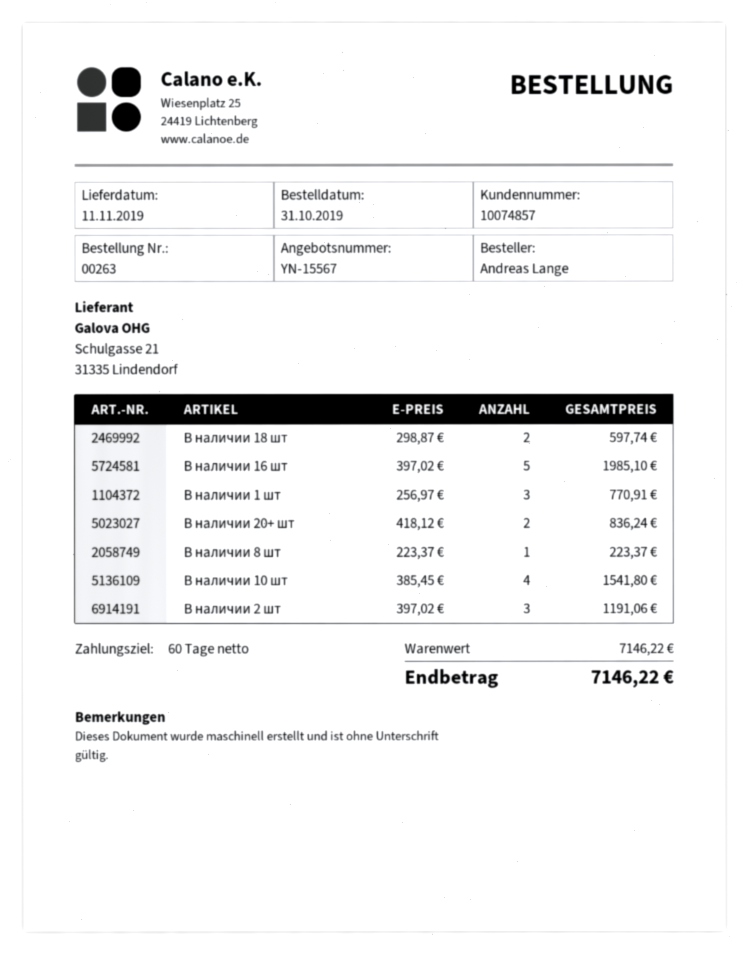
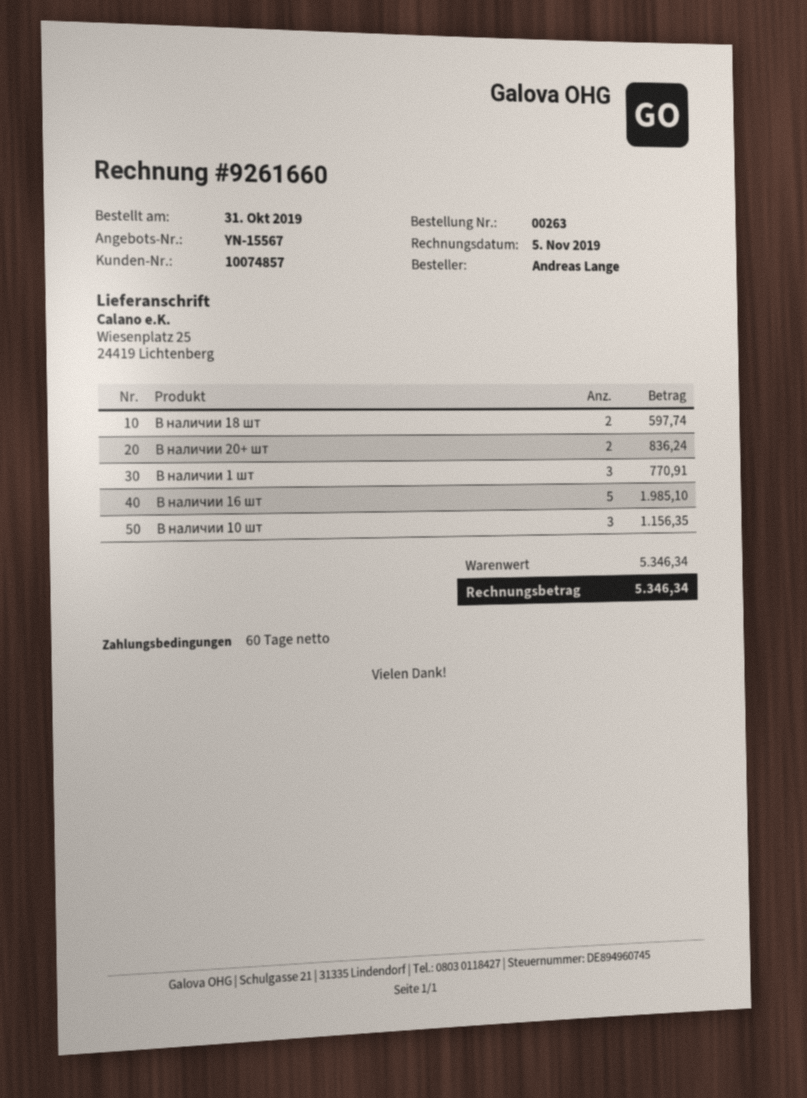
В наличии 8 шт: 1 for 223.37 -> none
В наличии 10 шт: 4 for 1541.80 -> 3 for 1156.35
В наличии 2 шт: 3 for 1191.06 -> none
subtotal: 7146.22 -> 5346.34
total: 7146.22 -> 5346.34

